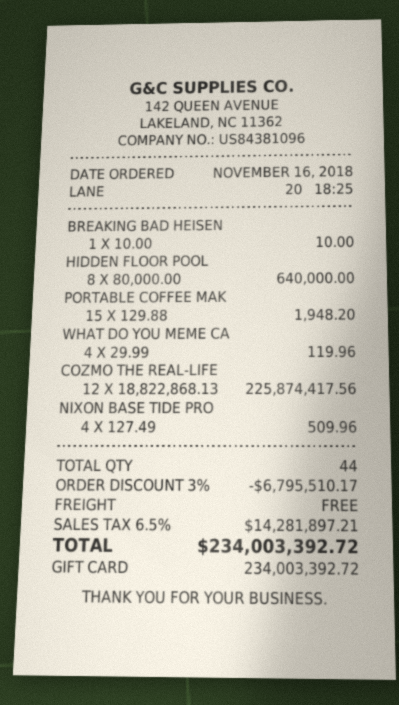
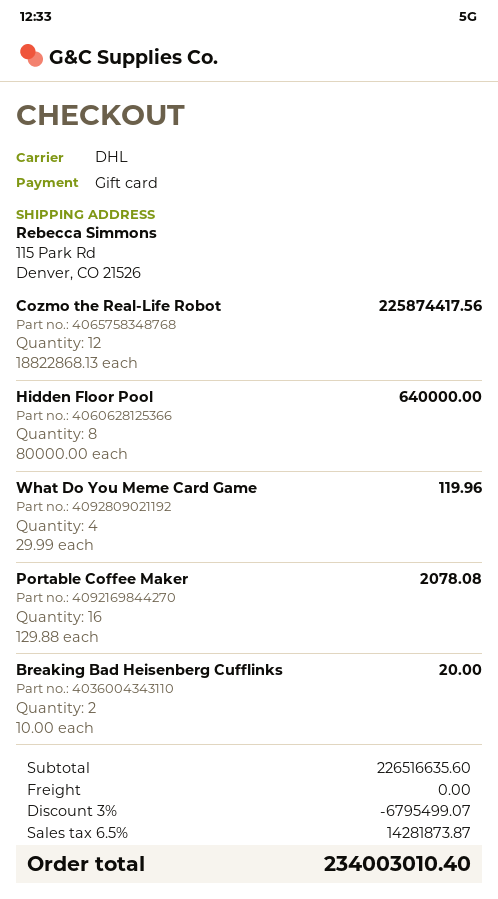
BREAKING BAD HEISEN: 1 x 10.00 = 10.00 -> 2 x 10.00 = 20.00
PORTABLE COFFEE MAK: 15 x 129.88 = 1948.20 -> 16 x 129.88 = 2078.08
NIXON BASE TIDE PRO: 4 x 127.49 = 509.96 -> none
discount: 3% = 6795510.17 -> 3% = 6795499.07
tax: 6.5% = 14281897.21 -> 6.5% = 14281873.87
total: 234003392.72 -> 234003010.40

